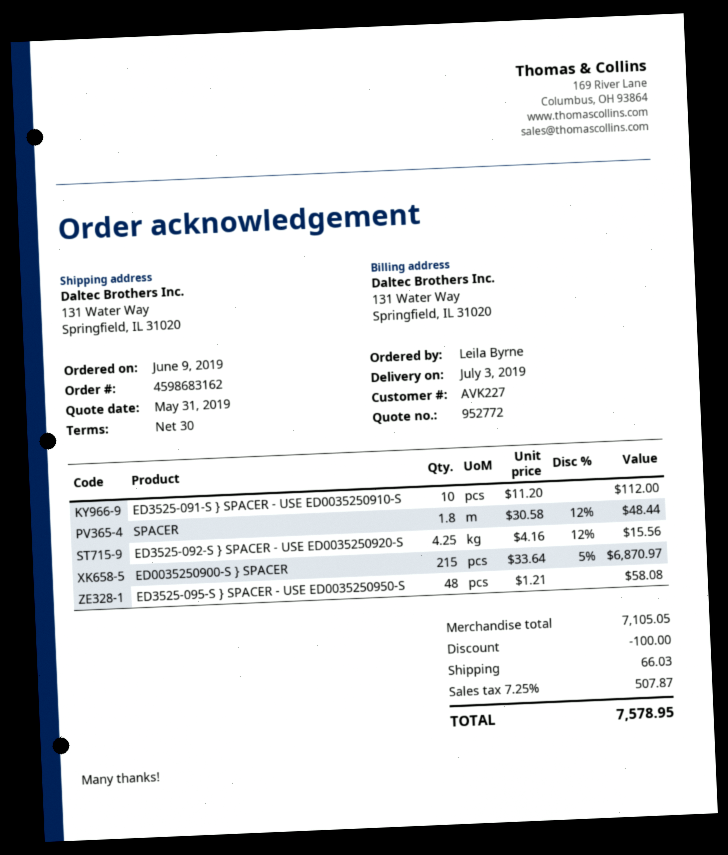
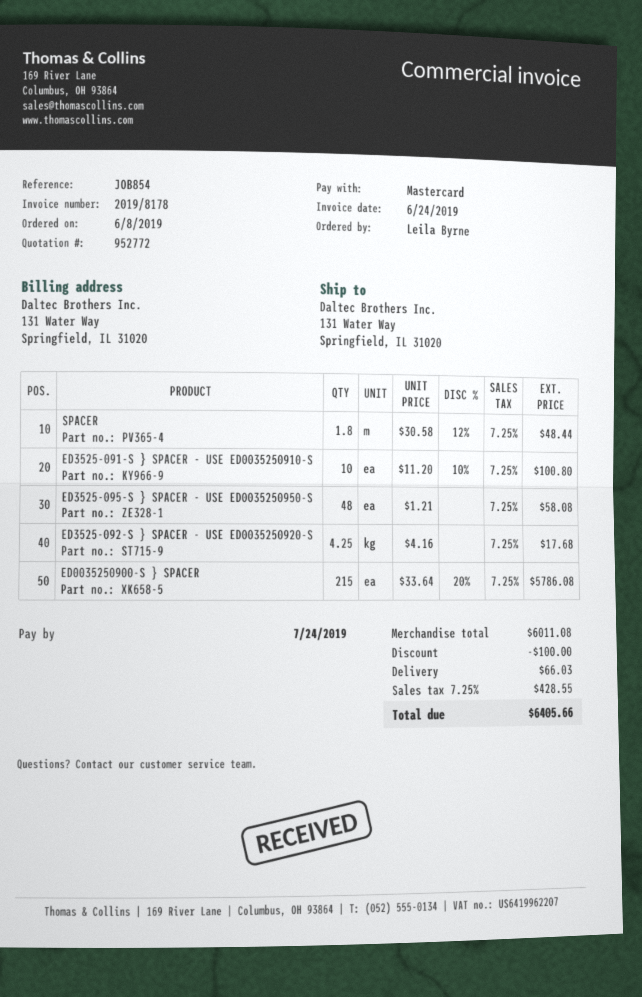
order date: 2019-06-09 -> 2019-06-08
ED3525-091-S } SPACER - USE ED0035250910-S: 10 x 11.20 = 112.00 -> 10 x 11.20 - 10% = 100.80
ED3525-092-S } SPACER - USE ED0035250920-S: 4.25 x 4.16 - 12% = 15.56 -> 4.25 x 4.16 = 17.68
ED0035250900-S } SPACER: 215 x 33.64 - 5% = 6870.97 -> 215 x 33.64 - 20% = 5786.08
subtotal: 7105.05 -> 6011.08
tax: 7.25% = 507.87 -> 7.25% = 428.55
total: 7578.95 -> 6405.66

